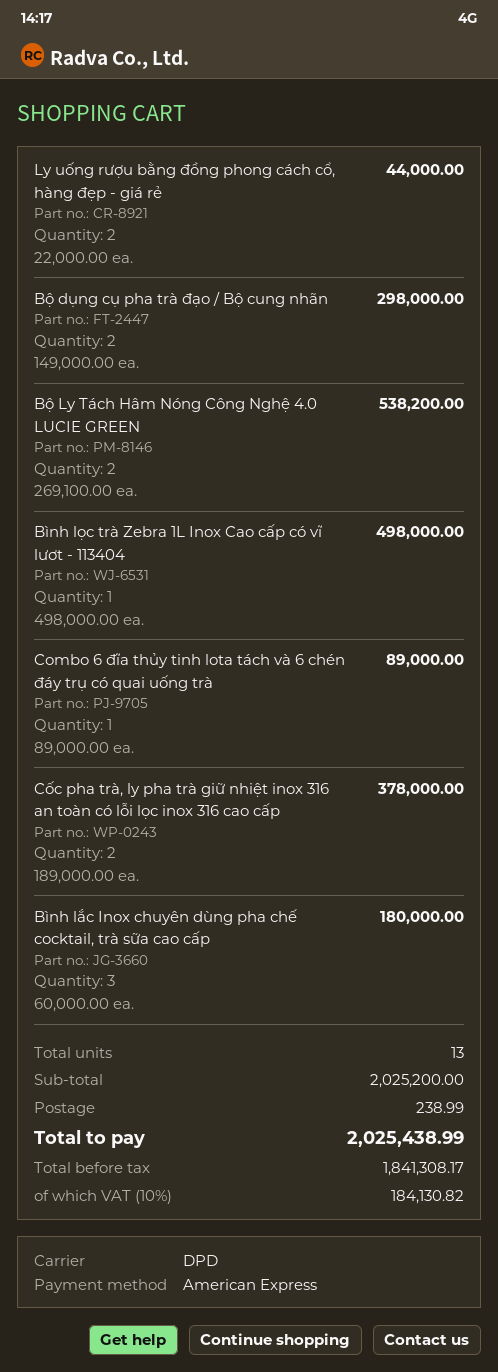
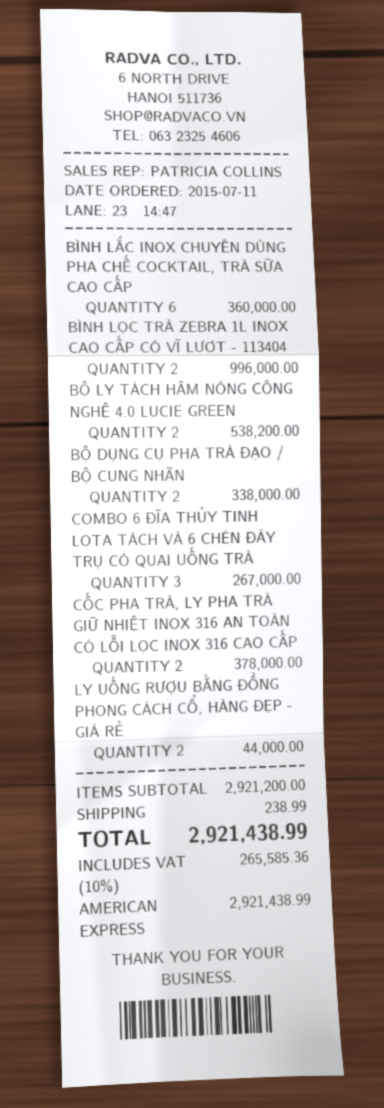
Bộ dụng cụ pha trà đạo / Bộ cung nhãn: 2 for 298000.00 -> 2 for 338000.00
Bình lọc trà Zebra 1L Inox Cao cấp có vĩ lươt - 113404: 1 for 498000.00 -> 2 for 996000.00
Combo 6 đĩa thủy tinh lota tách và 6 chén đáy trụ có quai uống trà: 1 for 89000.00 -> 3 for 267000.00
Bình lắc Inox chuyên dùng pha chế cocktail, trà sữa cao cấp: 3 for 180000.00 -> 6 for 360000.00
subtotal: 2025200.00 -> 2921200.00
tax: 10% = 184130.82 -> 10% = 265585.36
total: 2025438.99 -> 2921438.99

